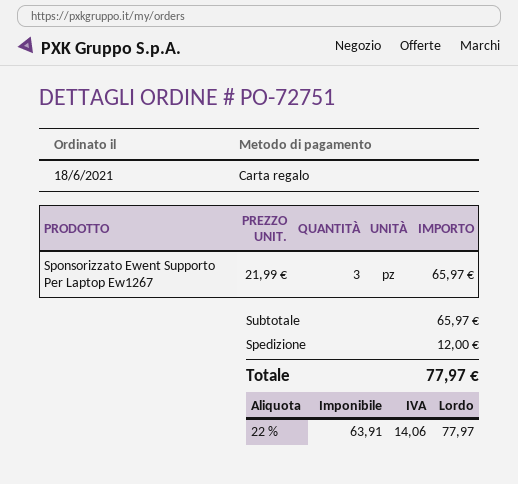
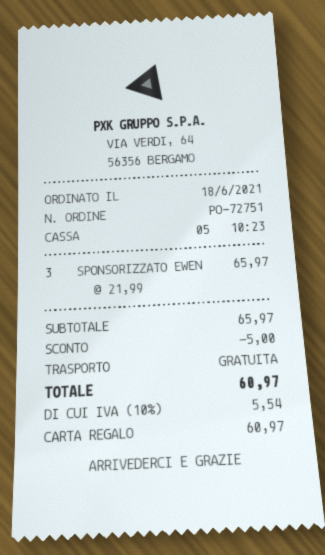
discount: none -> 5.00
shipping: 12.00 -> 0.00
tax: 22% = 14.06 -> 10% = 5.54
total: 77.97 -> 60.97

